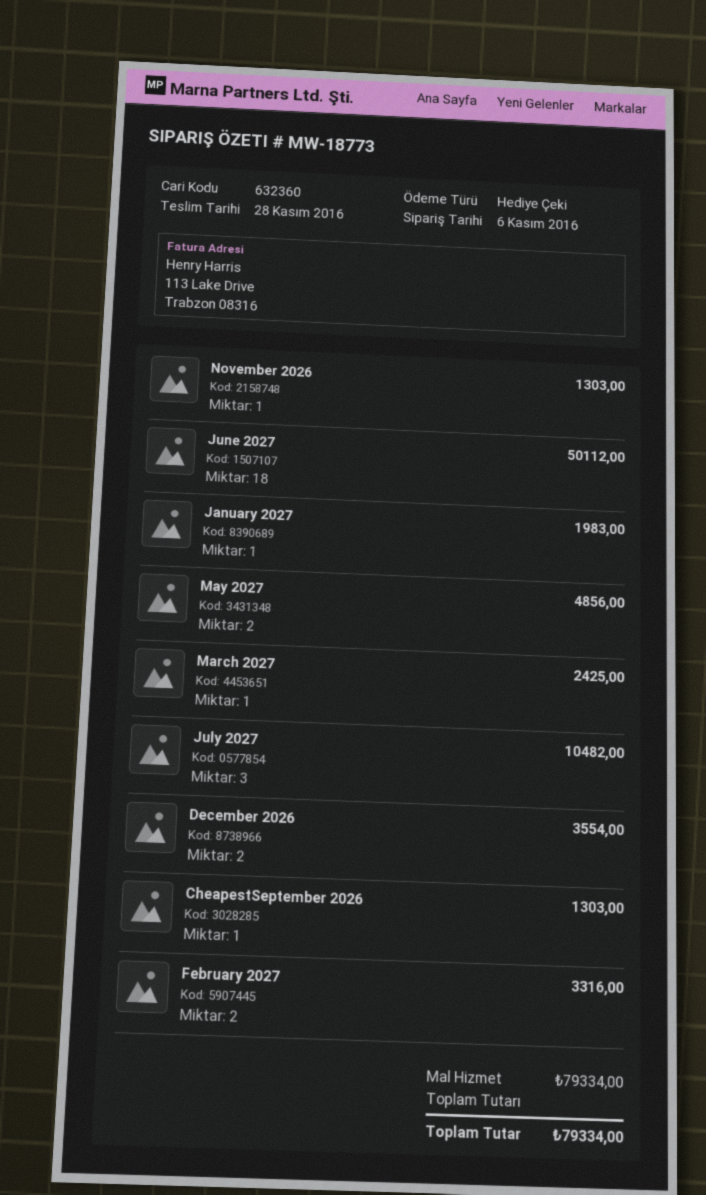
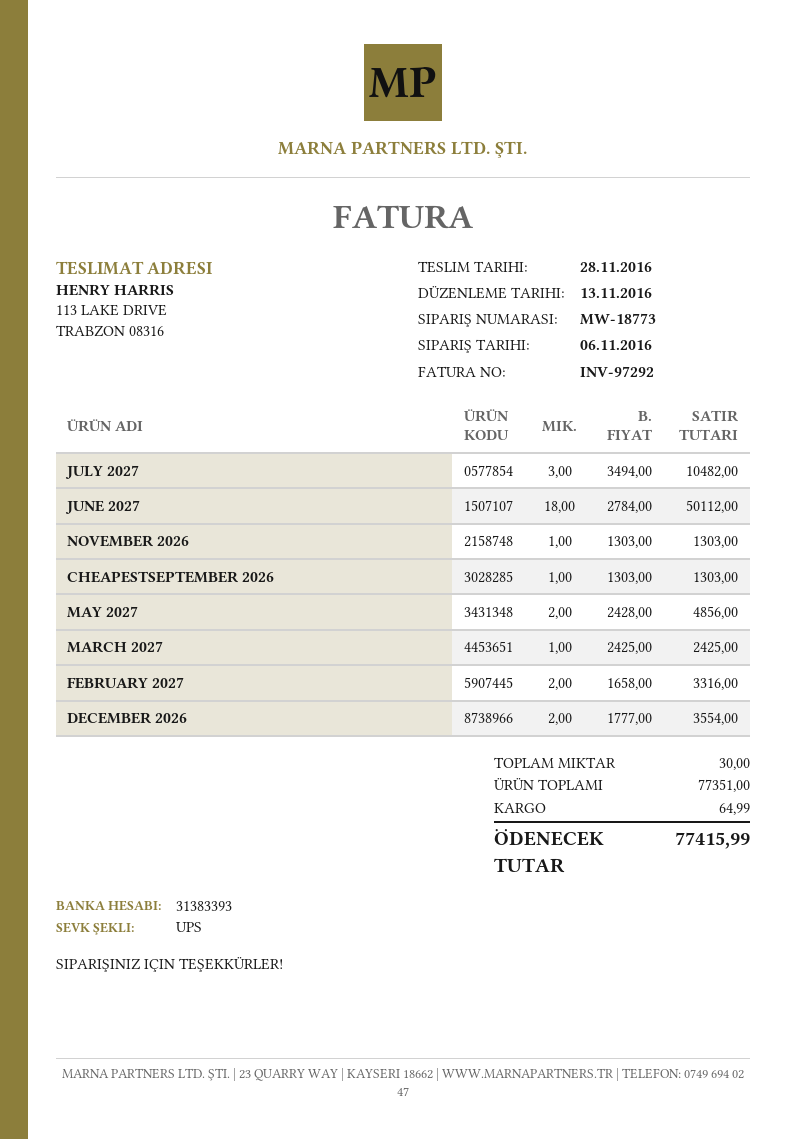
January 2027: 1 for 1983.00 -> none
subtotal: 79334.00 -> 77351.00
shipping: none -> 64.99
total: 79334.00 -> 77415.99

